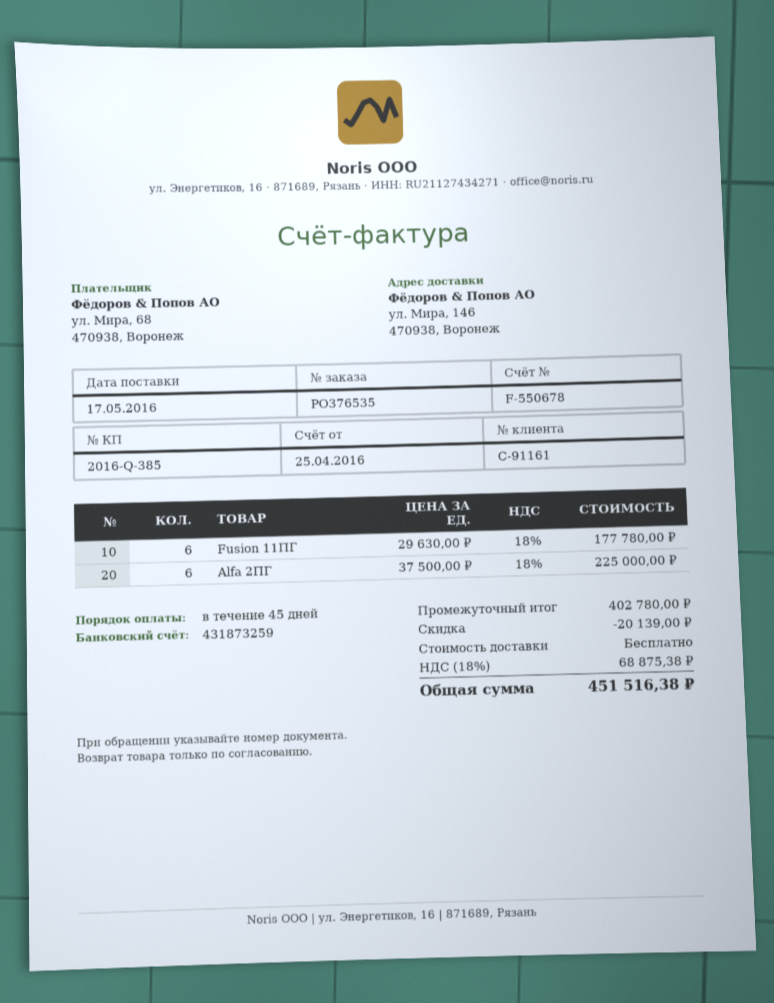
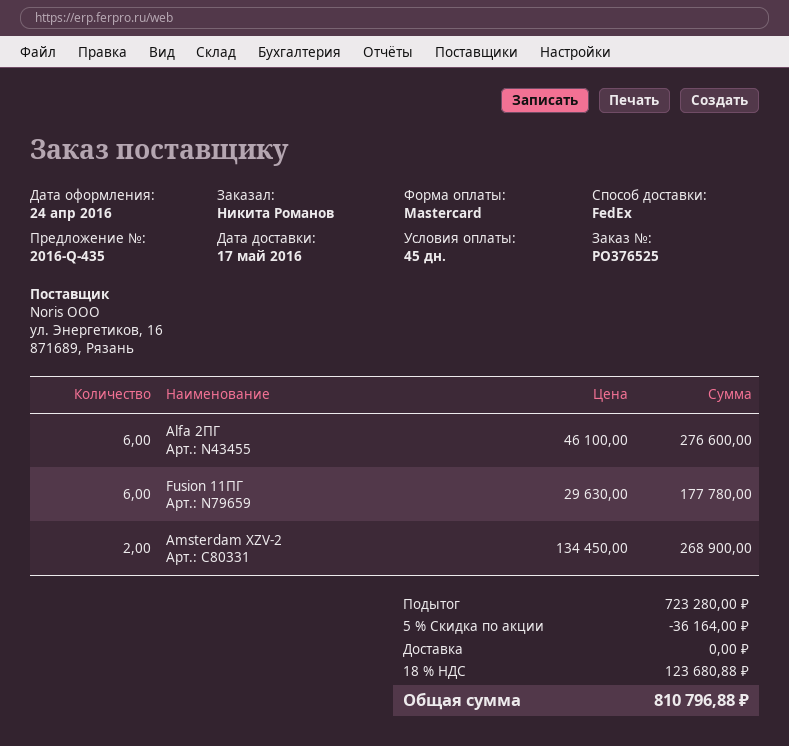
quote number: 2016-Q-385 -> 2016-Q-435
order number: PO376535 -> PO376525
Alfa 2ПГ: 6 x 37500.00 = 225000.00 -> 6 x 46100.00 = 276600.00
Amsterdam XZV-2: none -> 2 x 134450.00 = 268900.00
subtotal: 402780.00 -> 723280.00
discount: 20139.00 -> 36164.00
tax: 18% = 68875.38 -> 18% = 123680.88
total: 451516.38 -> 810796.88

